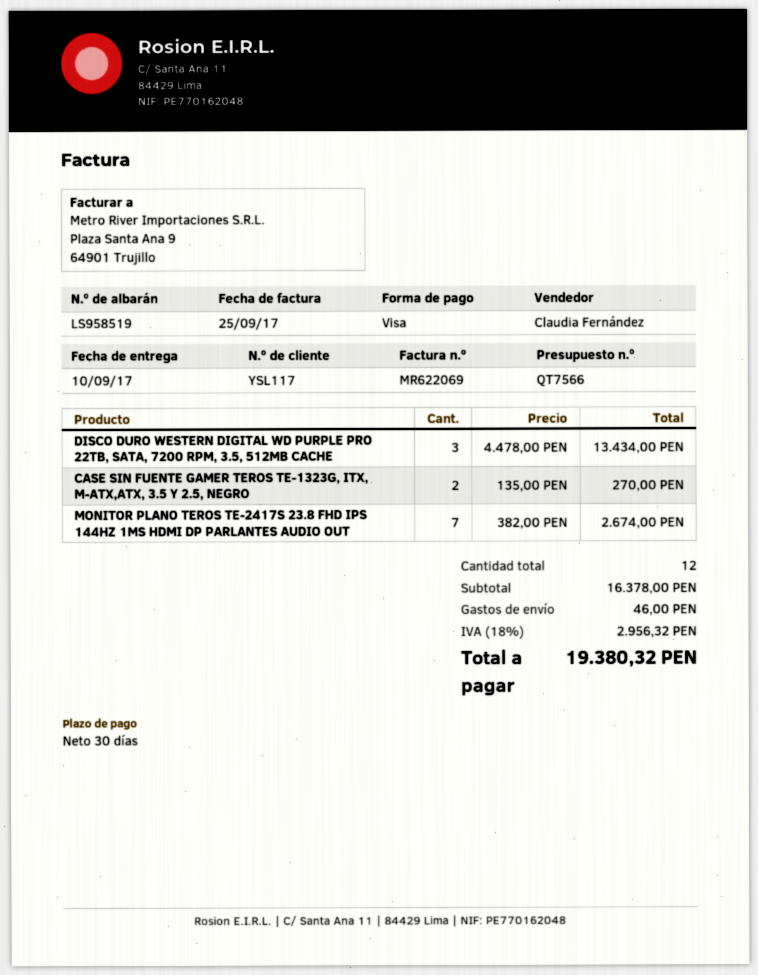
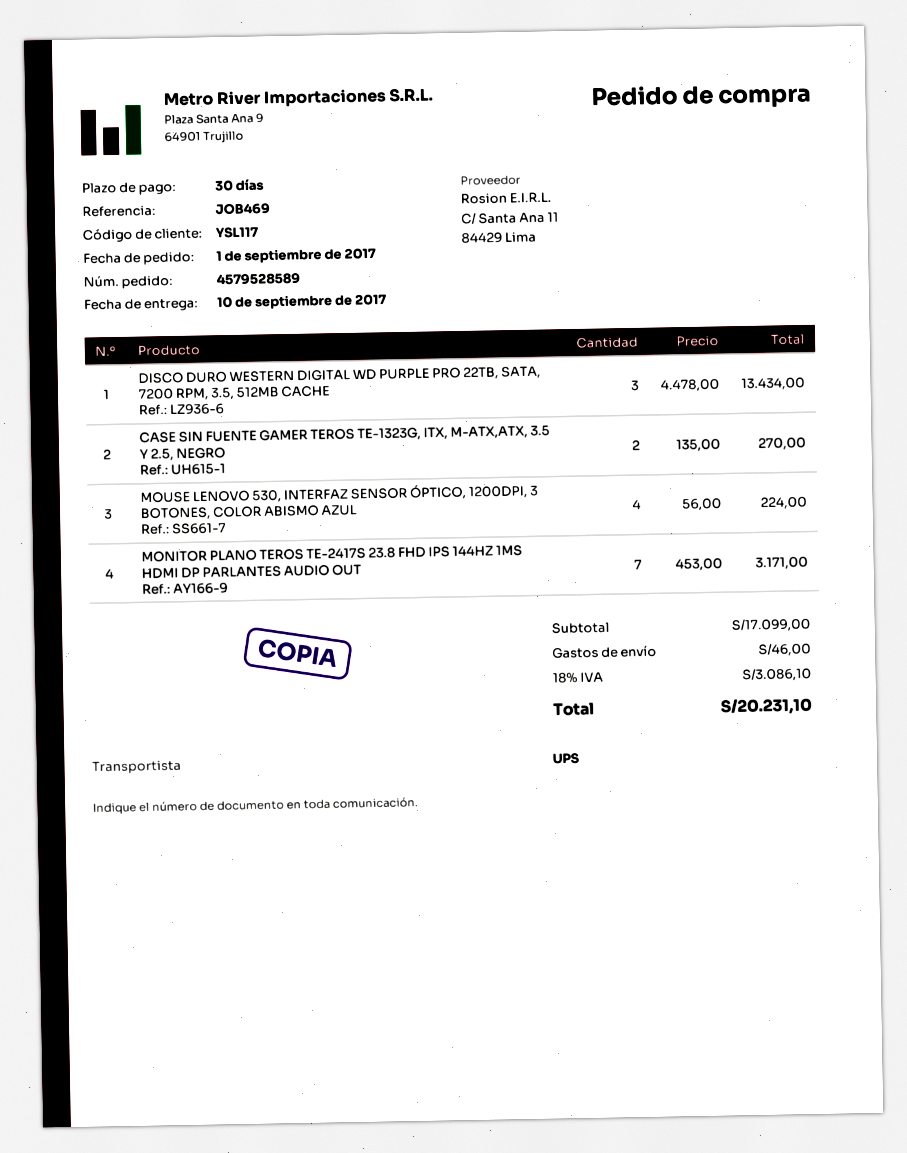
MONITOR PLANO TEROS TE-2417S 23.8 FHD IPS 144HZ 1MS HDMI DP PARLANTES AUDIO OUT: 7 x 382.00 = 2674.00 -> 7 x 453.00 = 3171.00
MOUSE LENOVO 530, INTERFAZ SENSOR ÓPTICO, 1200DPI, 3 BOTONES, COLOR ABISMO AZUL: none -> 4 x 56.00 = 224.00
subtotal: 16378.00 -> 17099.00
tax: 18% = 2956.32 -> 18% = 3086.10
total: 19380.32 -> 20231.10

